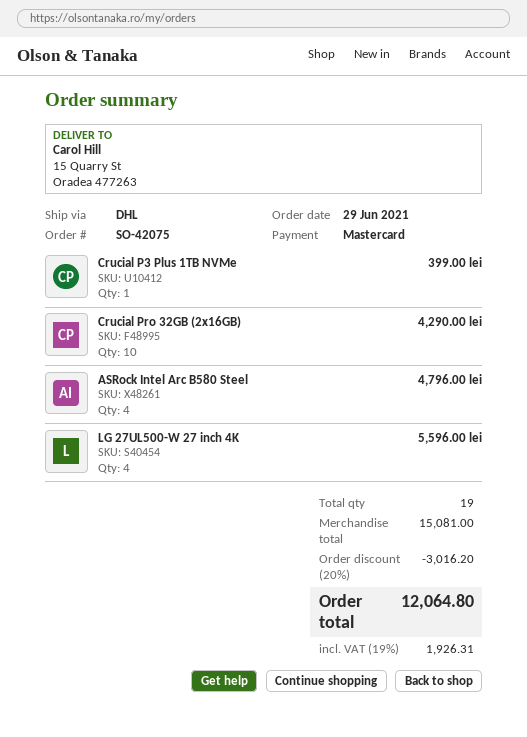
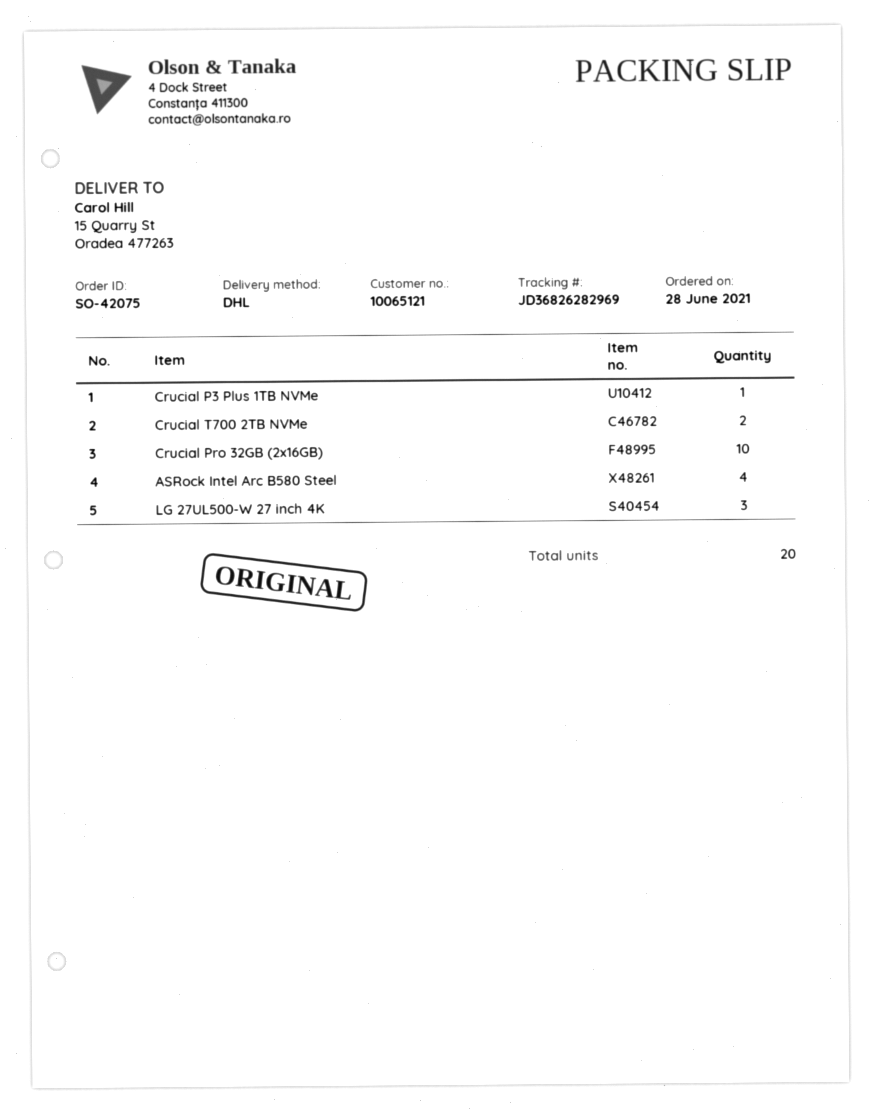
order date: 2021-06-29 -> 2021-06-28
LG 27UL500-W 27 inch 4K: 4 -> 3
Crucial T700 2TB NVMe: none -> 2
total quantity: 19 -> 20

